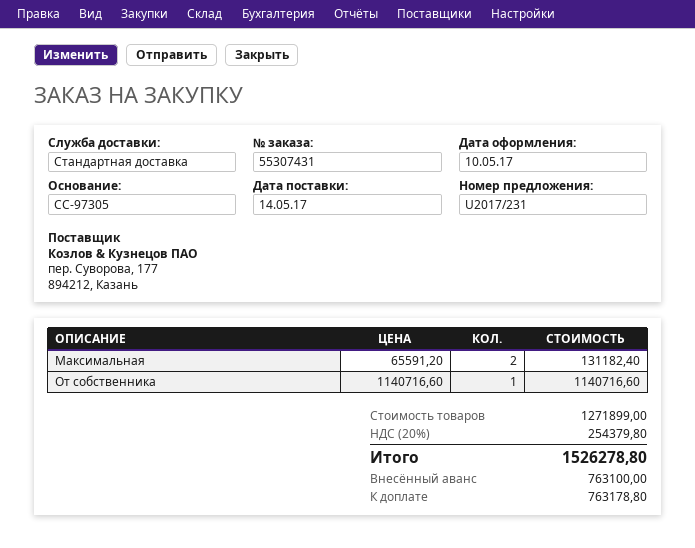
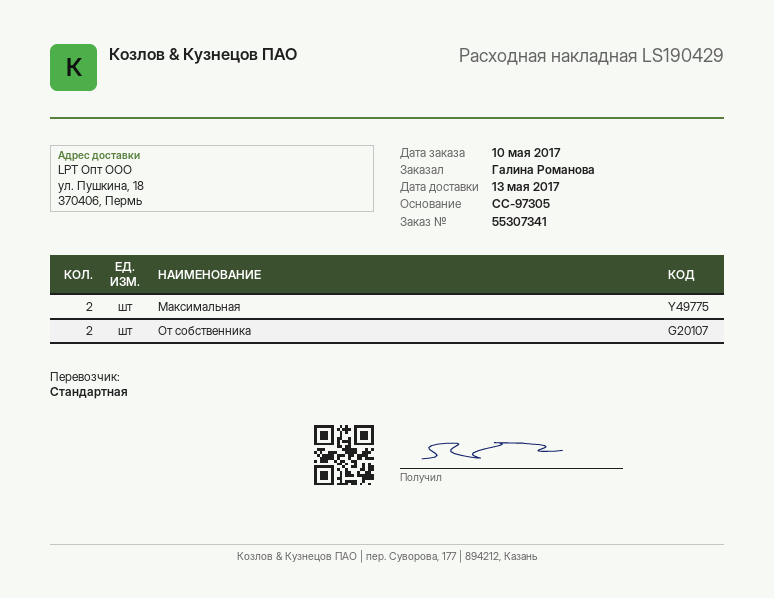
order number: 55307431 -> 55307341
delivery date: 2017-05-14 -> 2017-05-13
От собственника: 1 -> 2

